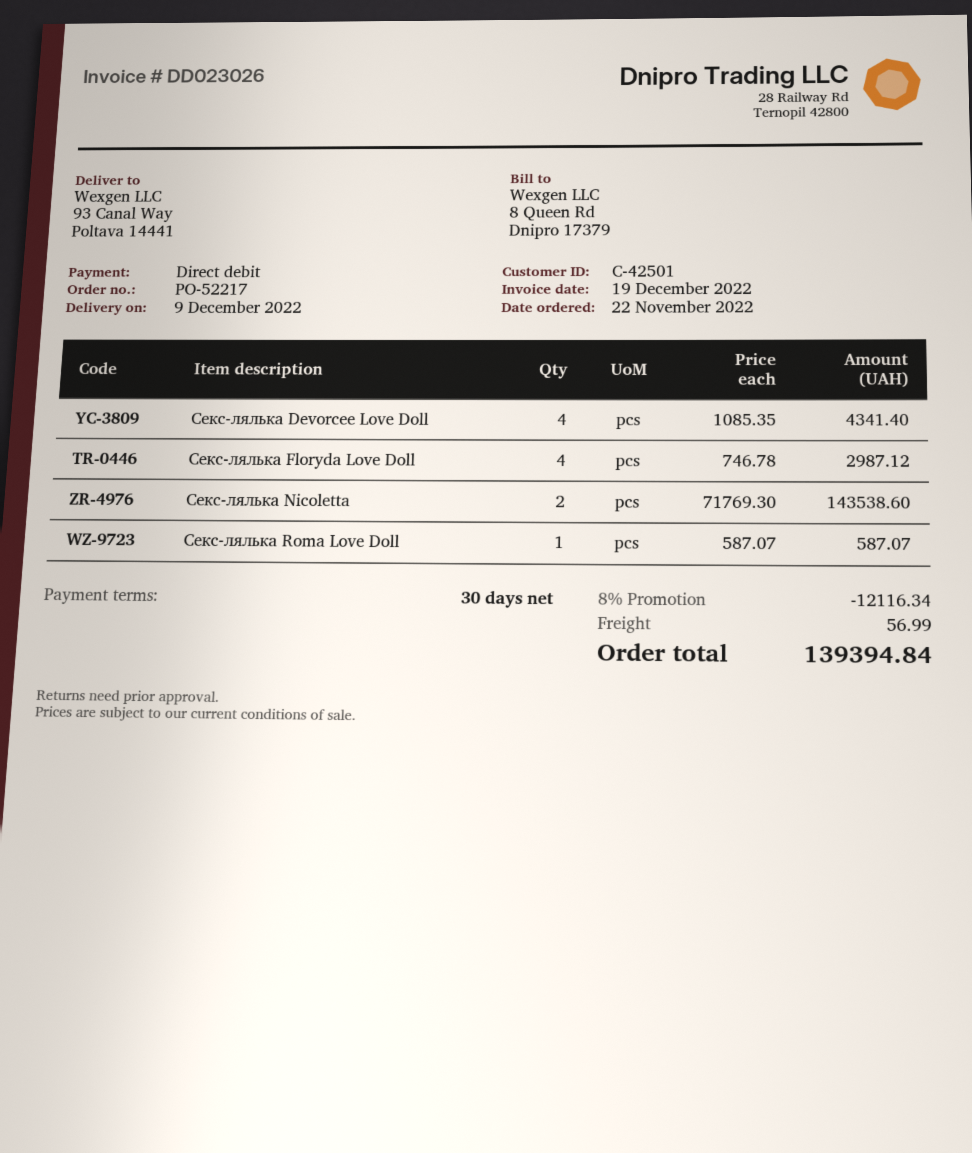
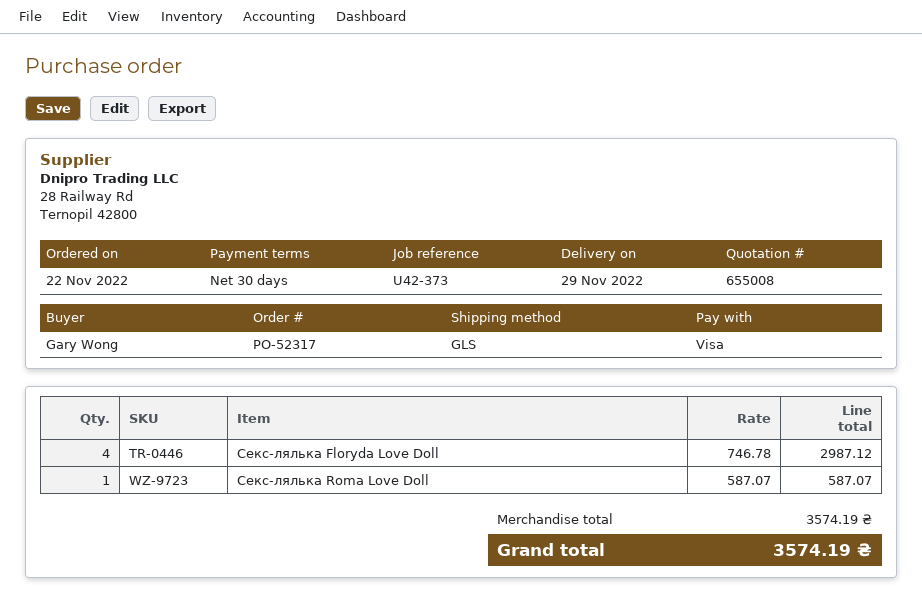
order number: PO-52217 -> PO-52317
delivery date: 2022-12-09 -> 2022-11-29
payment method: direct debit -> Visa
Секс-лялька Devorcee Love Doll: 4 x 1085.35 = 4341.40 -> none
Секс-лялька Nicoletta: 2 x 71769.30 = 143538.60 -> none
discount: 8% = 12116.34 -> none
shipping: 56.99 -> none
total: 139394.84 -> 3574.19

